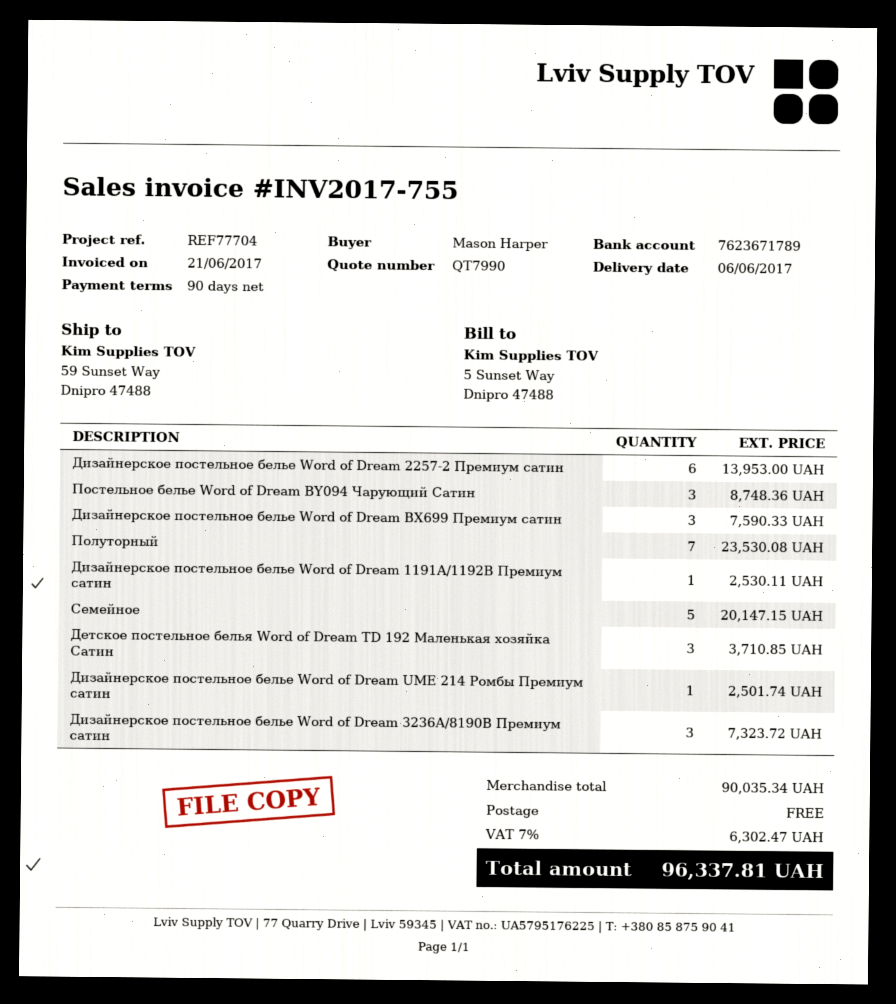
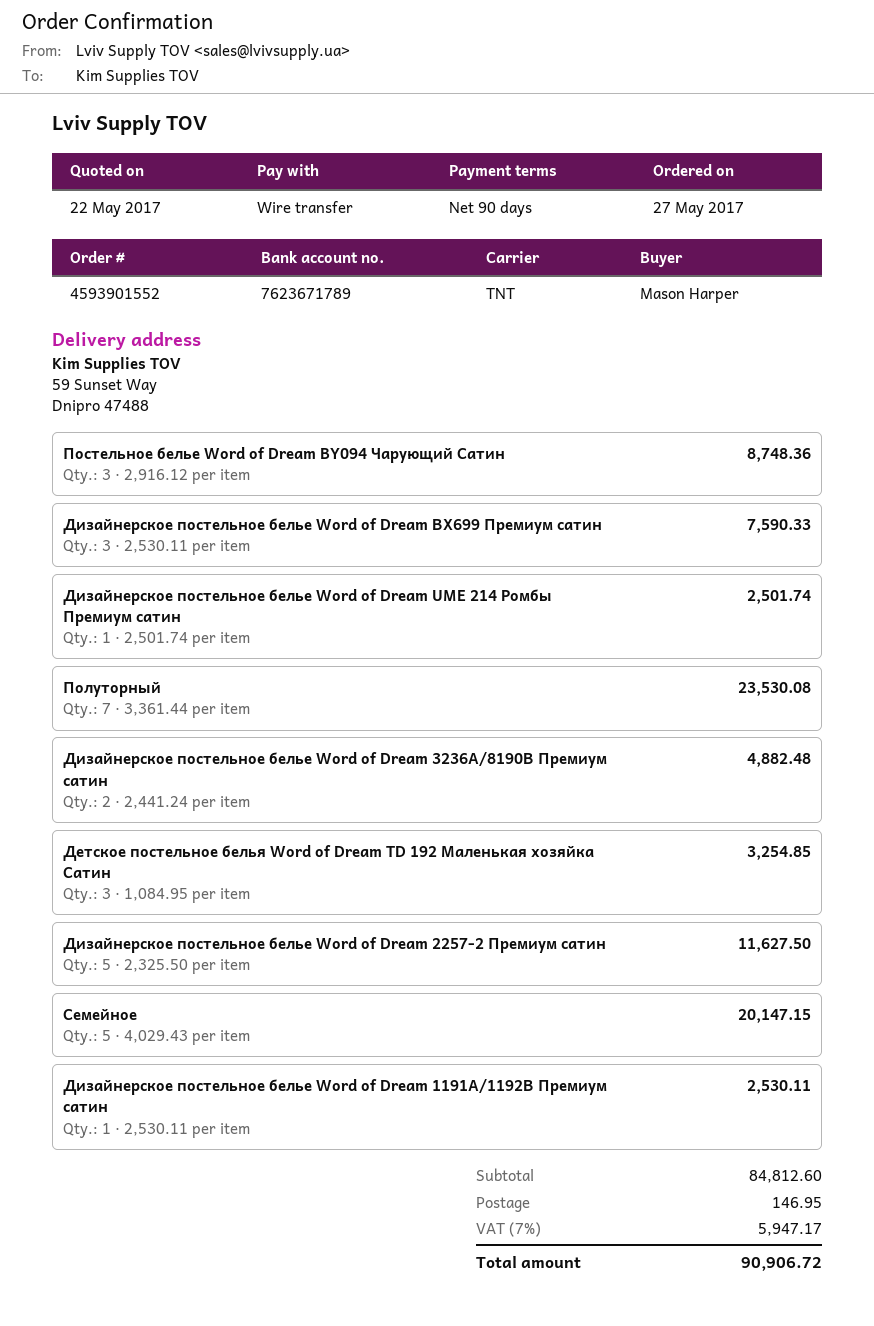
Дизайнерское постельное белье Word of Dream 2257-2 Премиум сатин: 6 for 13953.00 -> 5 for 11627.50
Детское постельное белья Word of Dream TD 192 Маленькая хозяйка Сатин: 3 for 3710.85 -> 3 for 3254.85
Дизайнерское постельное белье Word of Dream 3236А/8190В Премиум сатин: 3 for 7323.72 -> 2 for 4882.48
subtotal: 90035.34 -> 84812.60
shipping: 0.00 -> 146.95
tax: 7% = 6302.47 -> 7% = 5947.17
total: 96337.81 -> 90906.72

